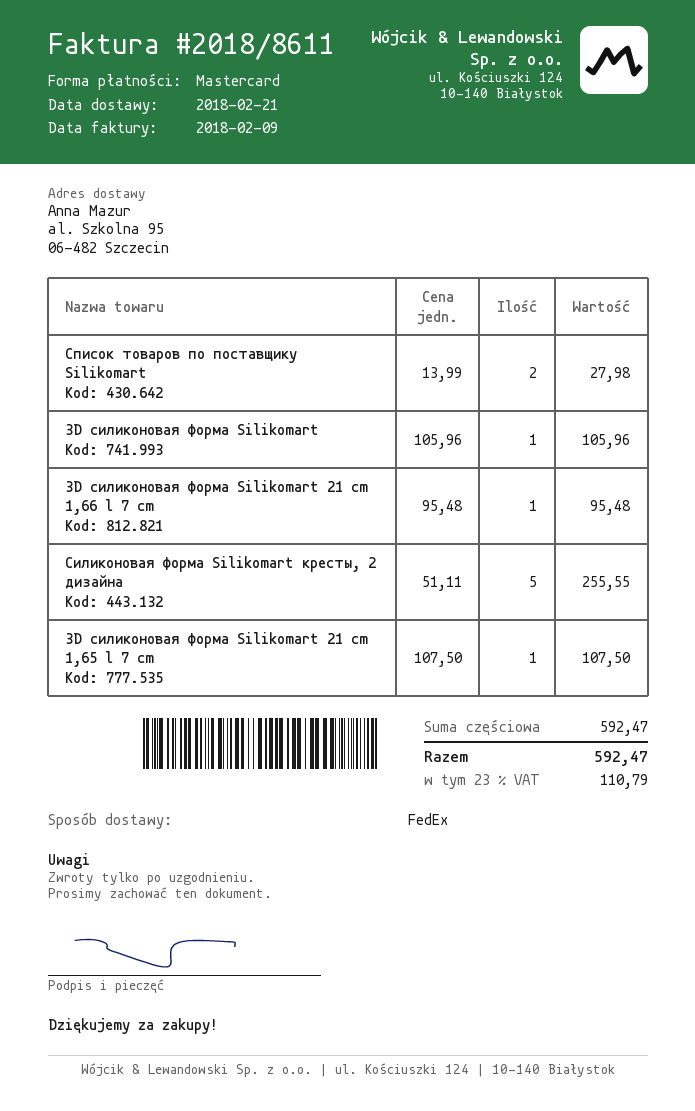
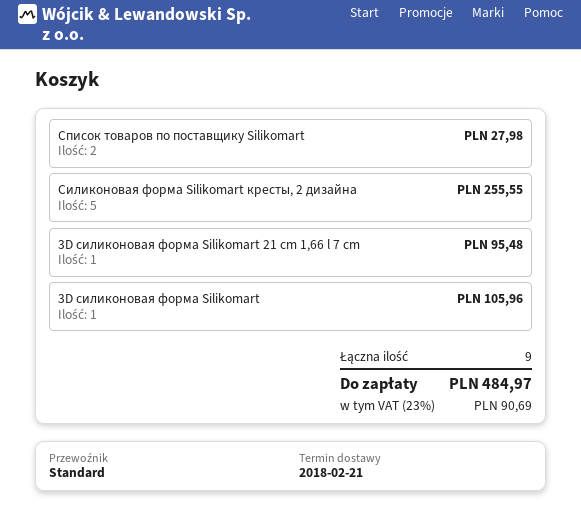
shipping method: FedEx -> standard
3D силиконовая форма Silikomart 21 cm 1,65 l 7 cm: 1 for 107.50 -> none
tax: 23% = 110.79 -> 23% = 90.69
total: 592.47 -> 484.97

